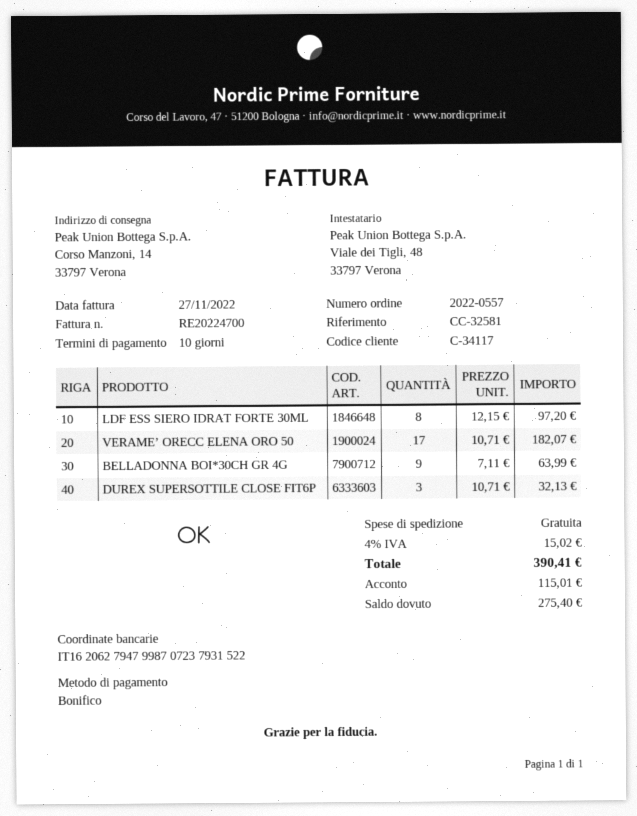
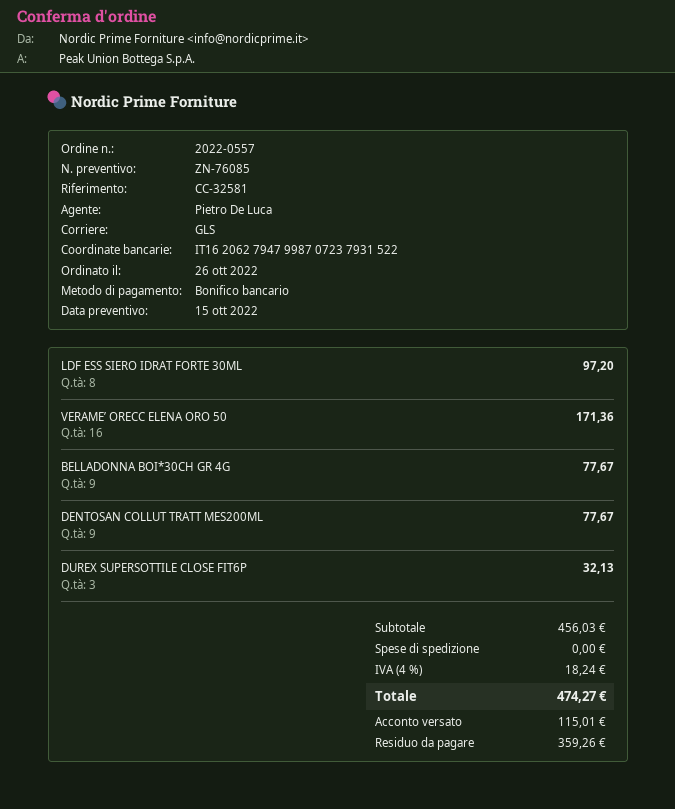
VERAME’ ORECC ELENA ORO 50: 17 for 182.07 -> 16 for 171.36
BELLADONNA BOI*30CH GR 4G: 9 for 63.99 -> 9 for 77.67
DENTOSAN COLLUT TRATT MES200ML: none -> 9 for 77.67
tax: 4% = 15.02 -> 4% = 18.24
total: 390.41 -> 474.27
balance: 275.40 -> 359.26

